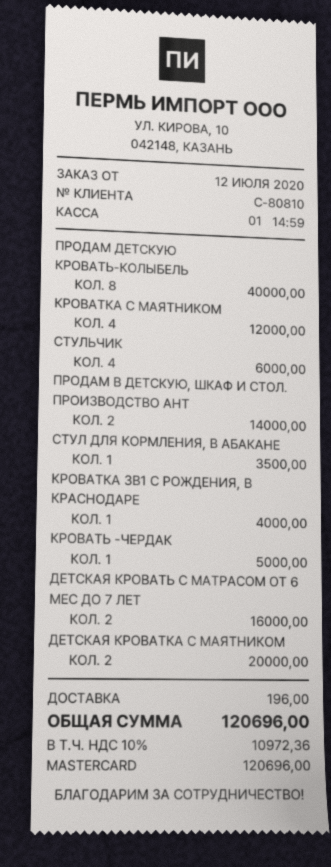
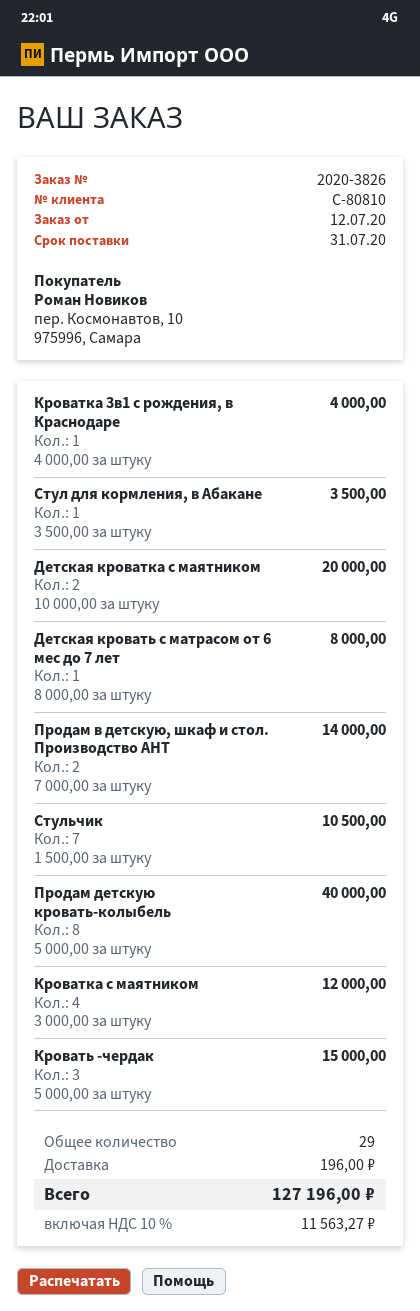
СТУЛЬЧИК: 4 for 6000.00 -> 7 for 10500.00
КРОВАТЬ -ЧЕРДАК: 1 for 5000.00 -> 3 for 15000.00
ДЕТСКАЯ КРОВАТЬ С МАТРАСОМ ОТ 6 МЕС ДО 7 ЛЕТ: 2 for 16000.00 -> 1 for 8000.00
tax: 10% = 10972.36 -> 10% = 11563.27
total: 120696.00 -> 127196.00

